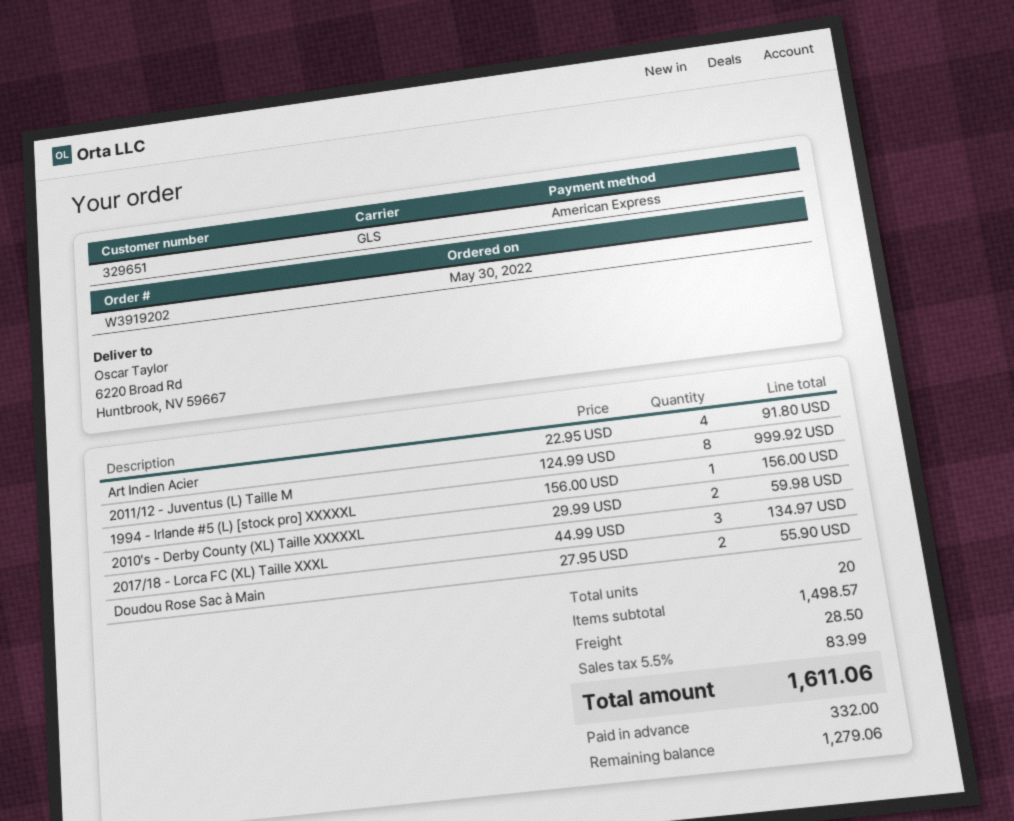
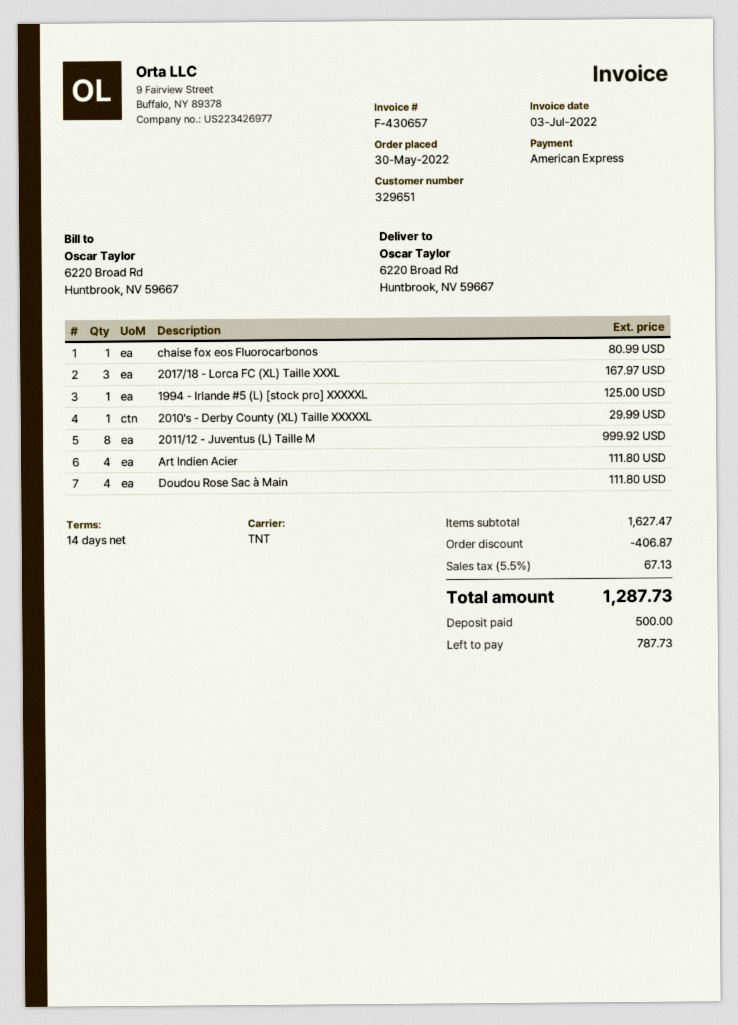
shipping method: GLS -> TNT
Art Indien Acier: 4 for 91.80 -> 4 for 111.80
1994 - Irlande #5 (L) [stock pro] XXXXXL: 1 for 156.00 -> 1 for 125.00
2010's - Derby County (XL) Taille XXXXXL: 2 for 59.98 -> 1 for 29.99
2017/18 - Lorca FC (XL) Taille XXXL: 3 for 134.97 -> 3 for 167.97
Doudou Rose Sac à Main: 2 for 55.90 -> 4 for 111.80
chaise fox eos Fluorocarbonos: none -> 1 for 80.99
subtotal: 1498.57 -> 1627.47
discount: none -> 406.87
shipping: 28.50 -> none
tax: 5.5% = 83.99 -> 5.5% = 67.13
total: 1611.06 -> 1287.73
deposit: 332.00 -> 500.00
balance: 1279.06 -> 787.73

